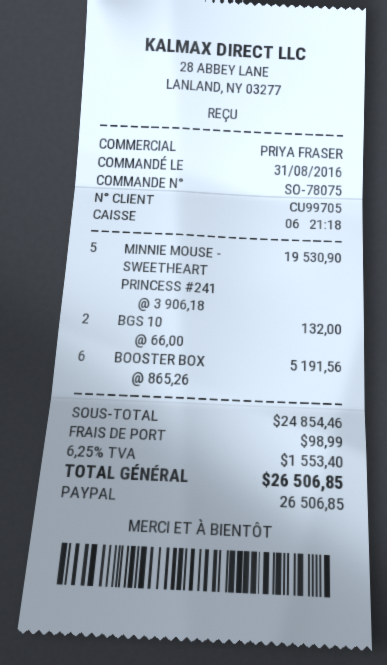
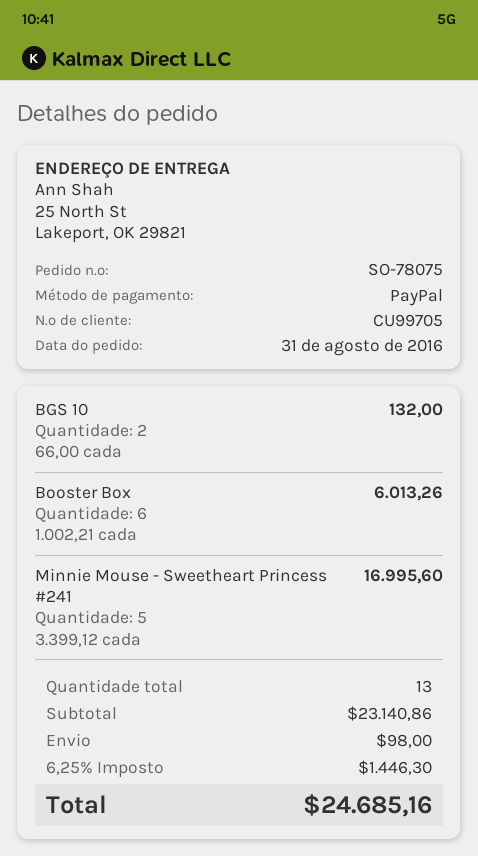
MINNIE MOUSE - SWEETHEART PRINCESS #241: 5 x 3906.18 = 19530.90 -> 5 x 3399.12 = 16995.60
BOOSTER BOX: 6 x 865.26 = 5191.56 -> 6 x 1002.21 = 6013.26
subtotal: 24854.46 -> 23140.86
shipping: 98.99 -> 98.00
tax: 6.25% = 1553.40 -> 6.25% = 1446.30
total: 26506.85 -> 24685.16

